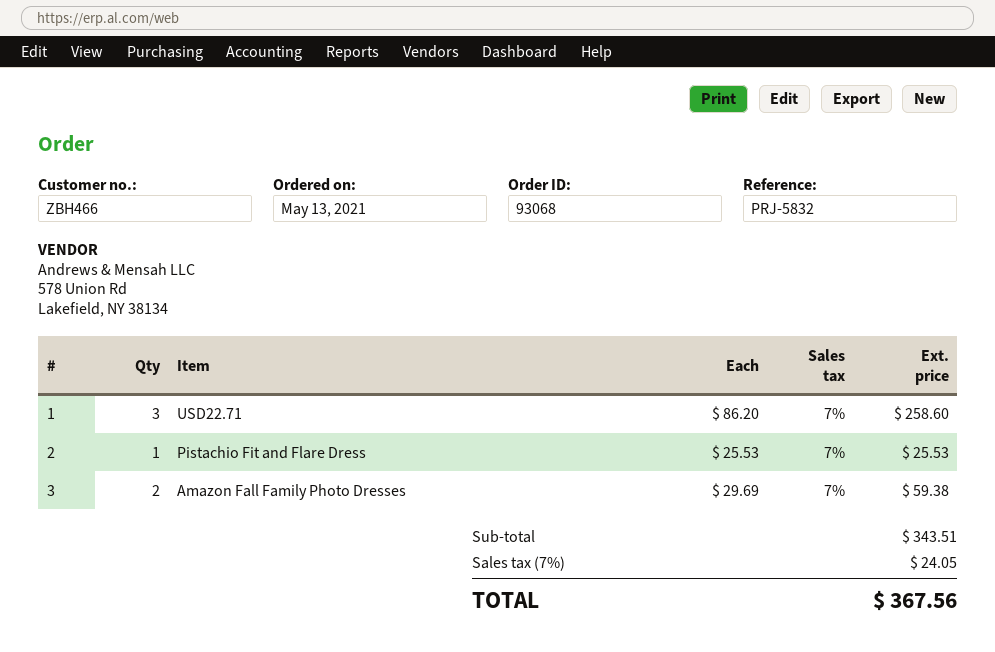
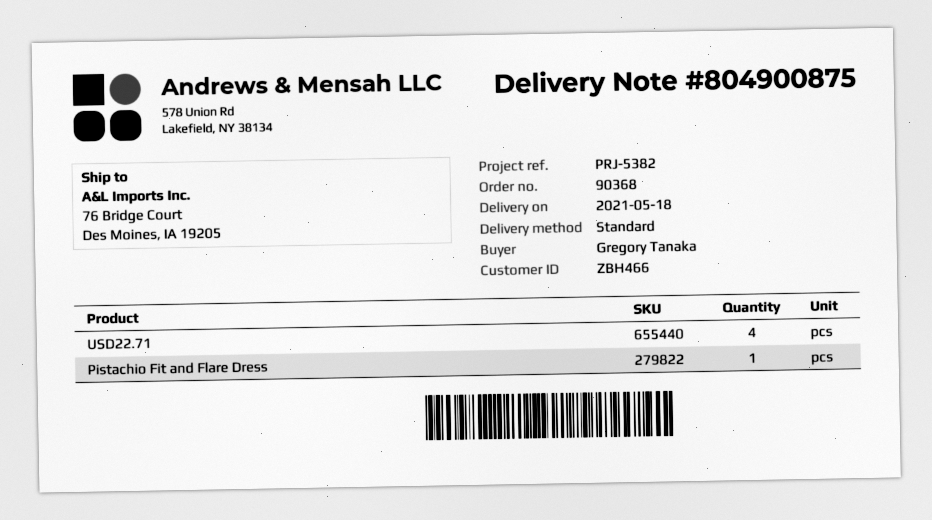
order number: 93068 -> 90368
reference: PRJ-5832 -> PRJ-5382
USD22.71: 3 -> 4
Amazon Fall Family Photo Dresses: 2 -> none

